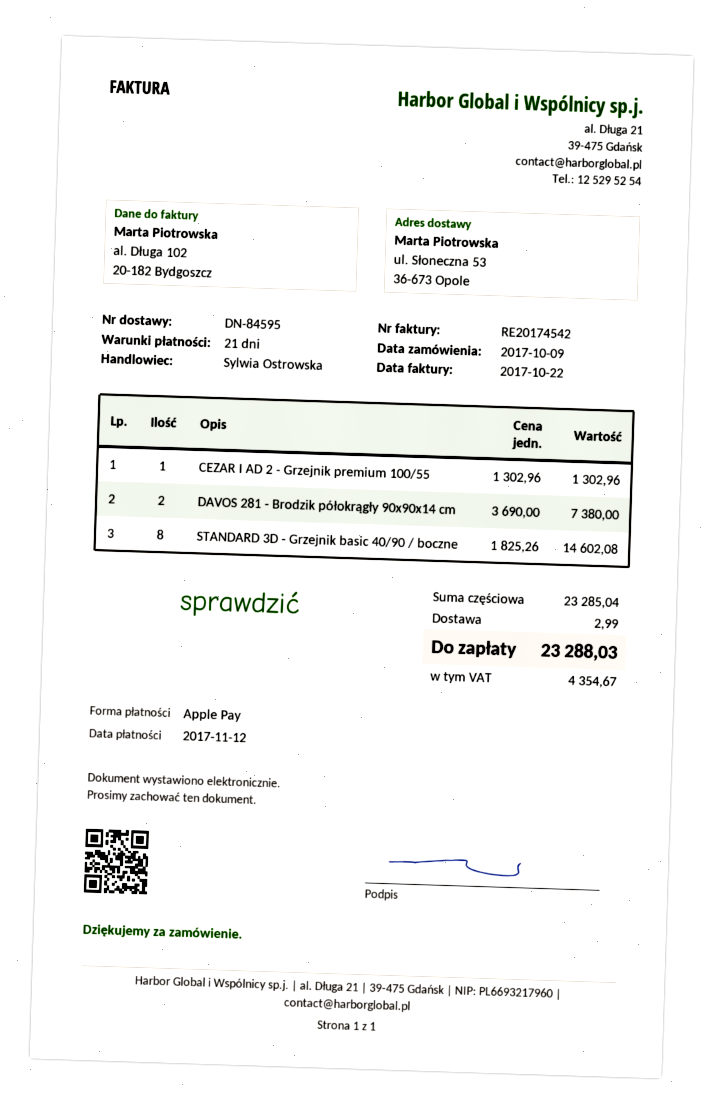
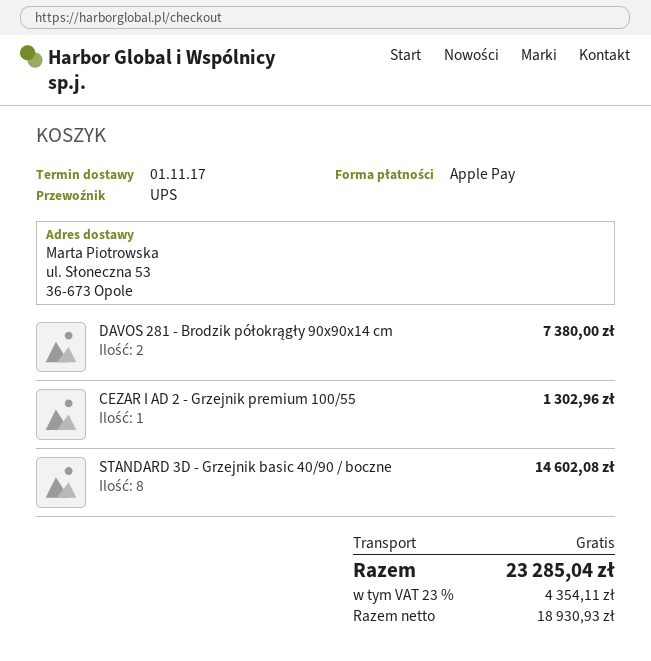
shipping: 2.99 -> 0.00
tax: 4354.67 -> 4354.11
total: 23288.03 -> 23285.04

